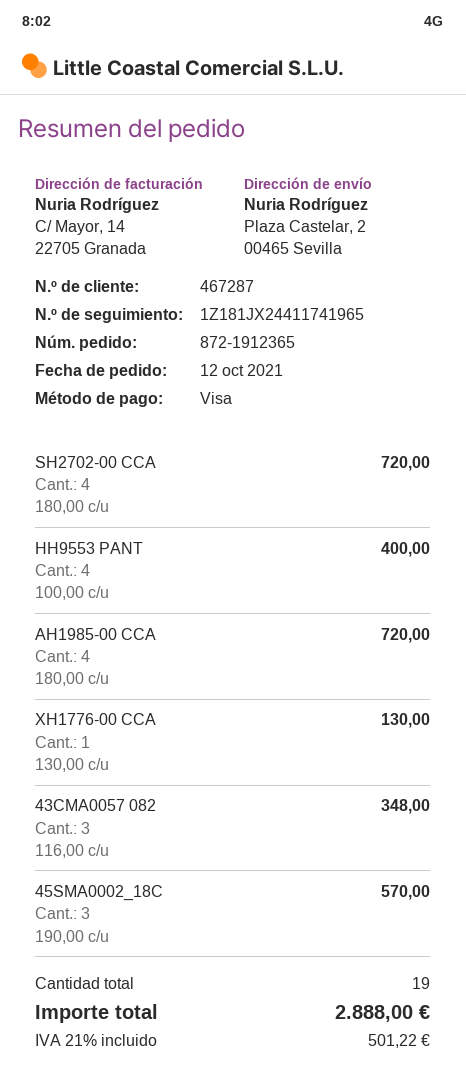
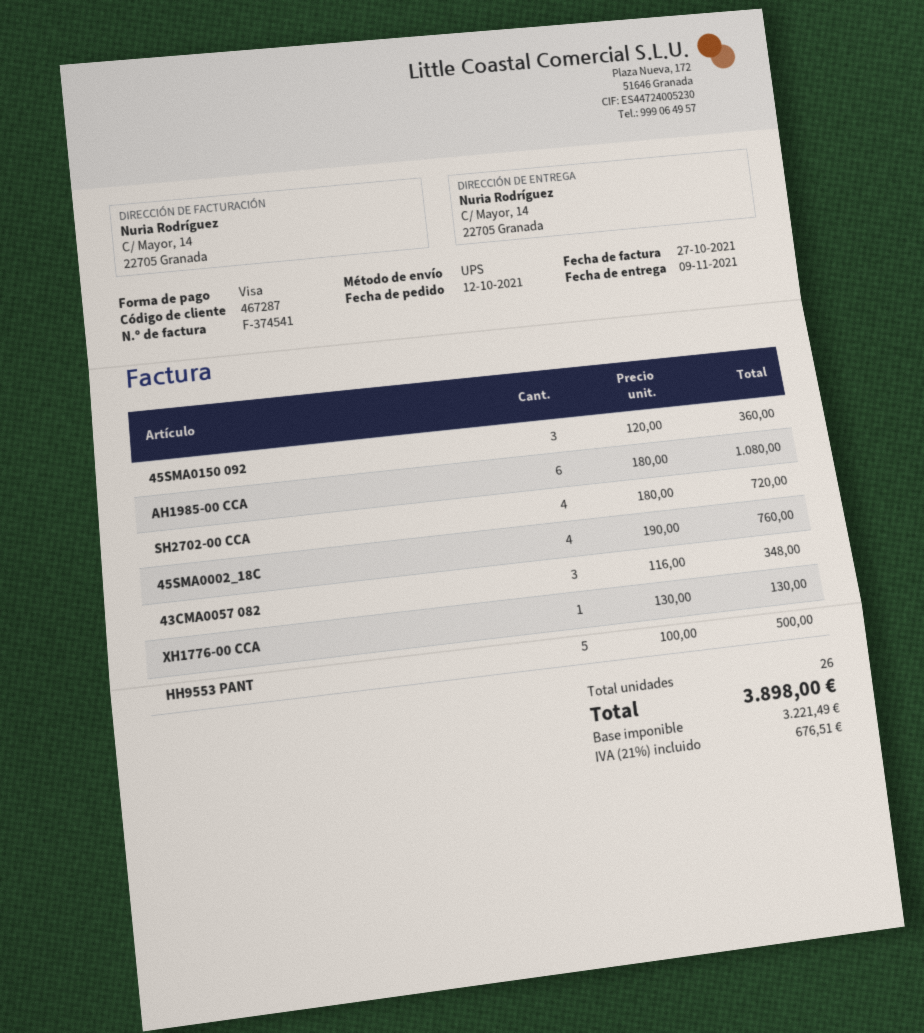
ship to: Plaza Castelar, 2, 00465 Sevilla -> C/ Mayor, 14, 22705 Granada
HH9553 PANT: 4 x 100.00 = 400.00 -> 5 x 100.00 = 500.00
AH1985-00 CCA: 4 x 180.00 = 720.00 -> 6 x 180.00 = 1080.00
45SMA0002_18C: 3 x 190.00 = 570.00 -> 4 x 190.00 = 760.00
45SMA0150 092: none -> 3 x 120.00 = 360.00
total quantity: 19 -> 26
tax: 21% = 501.22 -> 21% = 676.51
total: 2888.00 -> 3898.00

